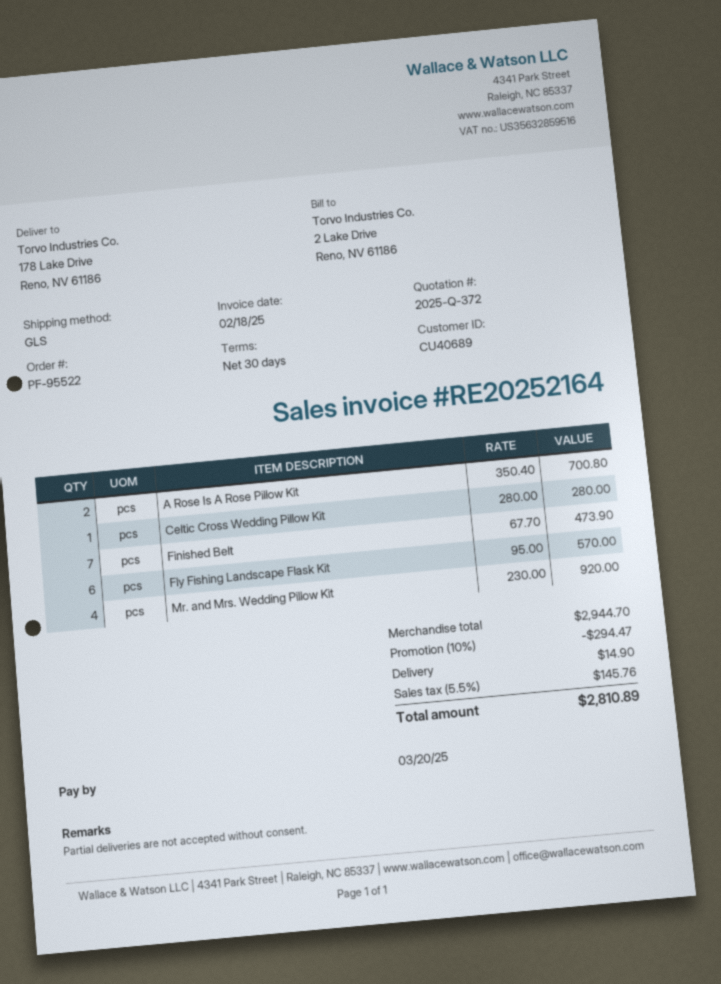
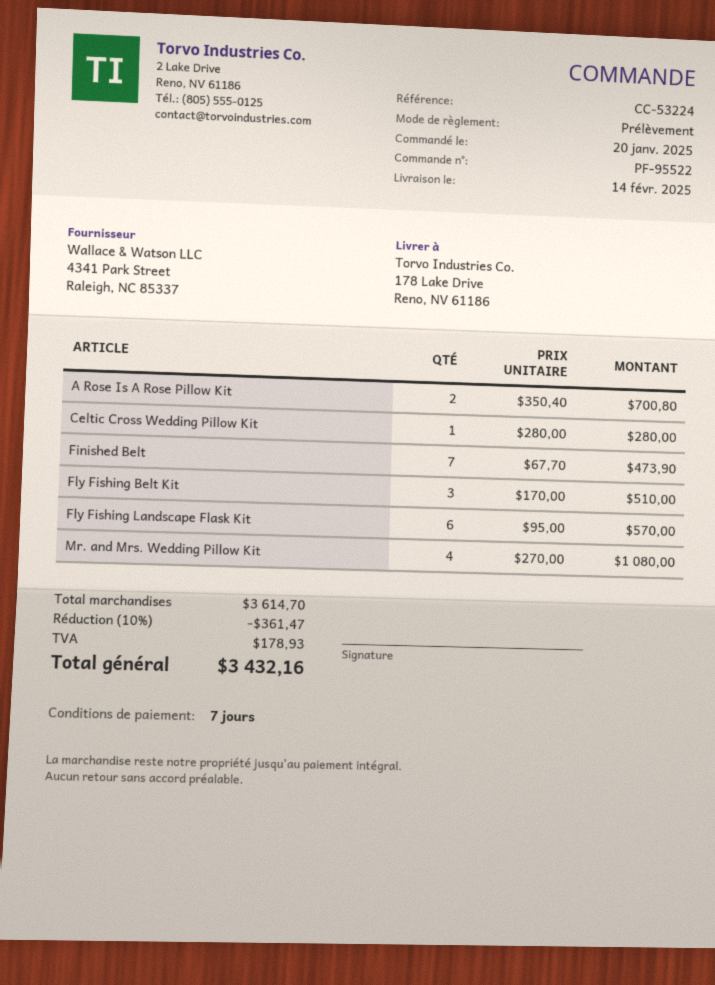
payment terms: 30 days -> 7 days
Mr. and Mrs. Wedding Pillow Kit: 4 x 230.00 = 920.00 -> 4 x 270.00 = 1080.00
Fly Fishing Belt Kit: none -> 3 x 170.00 = 510.00
subtotal: 2944.70 -> 3614.70
discount: 10% = 294.47 -> 10% = 361.47
shipping: 14.90 -> none
tax: 145.76 -> 178.93
total: 2810.89 -> 3432.16

